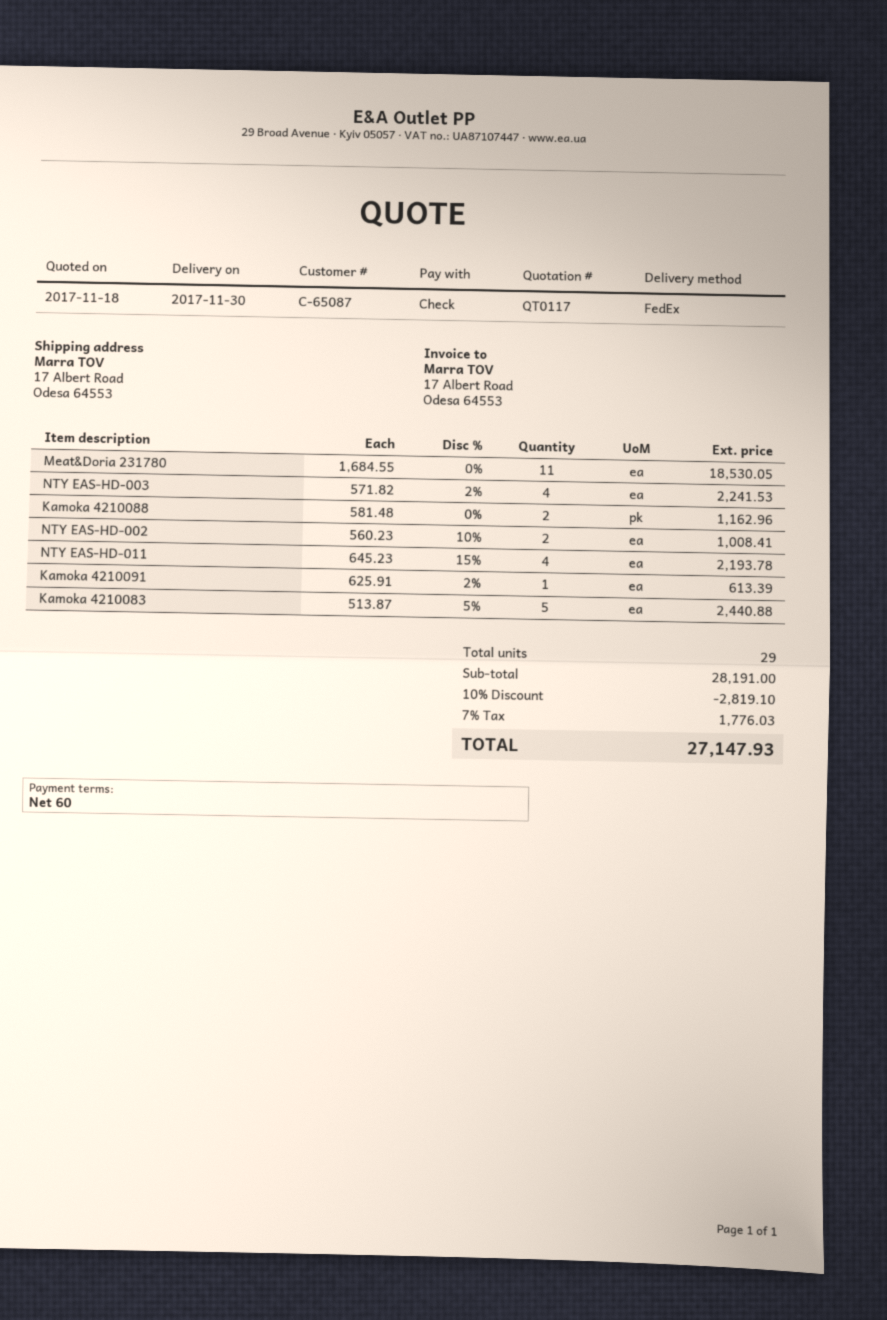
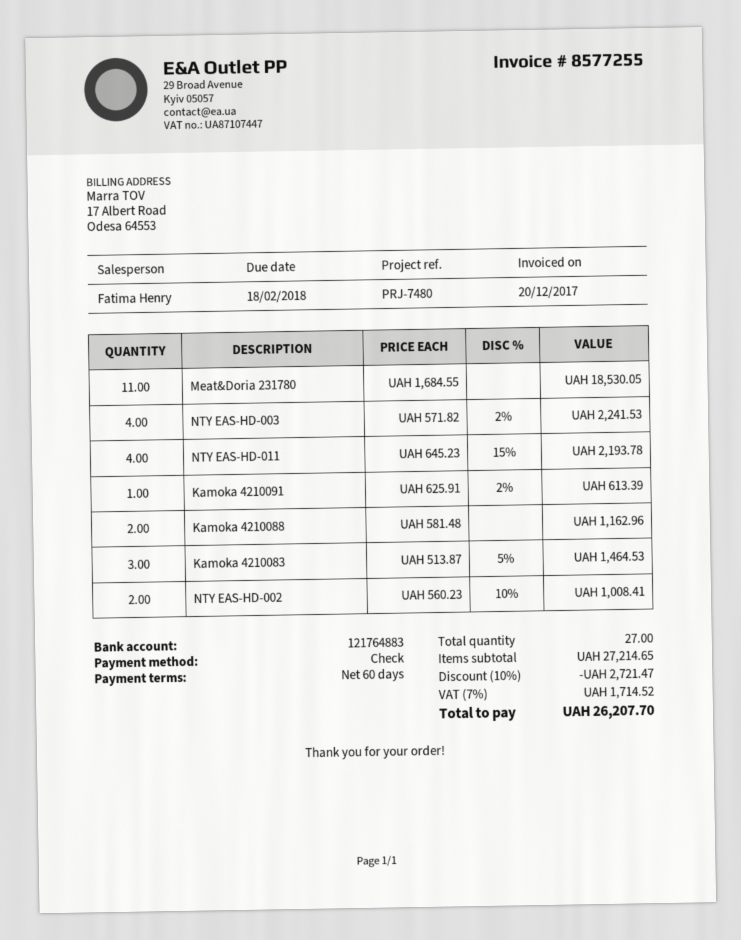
Kamoka 4210083: 5 x 513.87 - 5% = 2440.88 -> 3 x 513.87 - 5% = 1464.53
total quantity: 29 -> 27
subtotal: 28191.00 -> 27214.65
discount: 10% = 2819.10 -> 10% = 2721.47
tax: 7% = 1776.03 -> 7% = 1714.52
total: 27147.93 -> 26207.70

